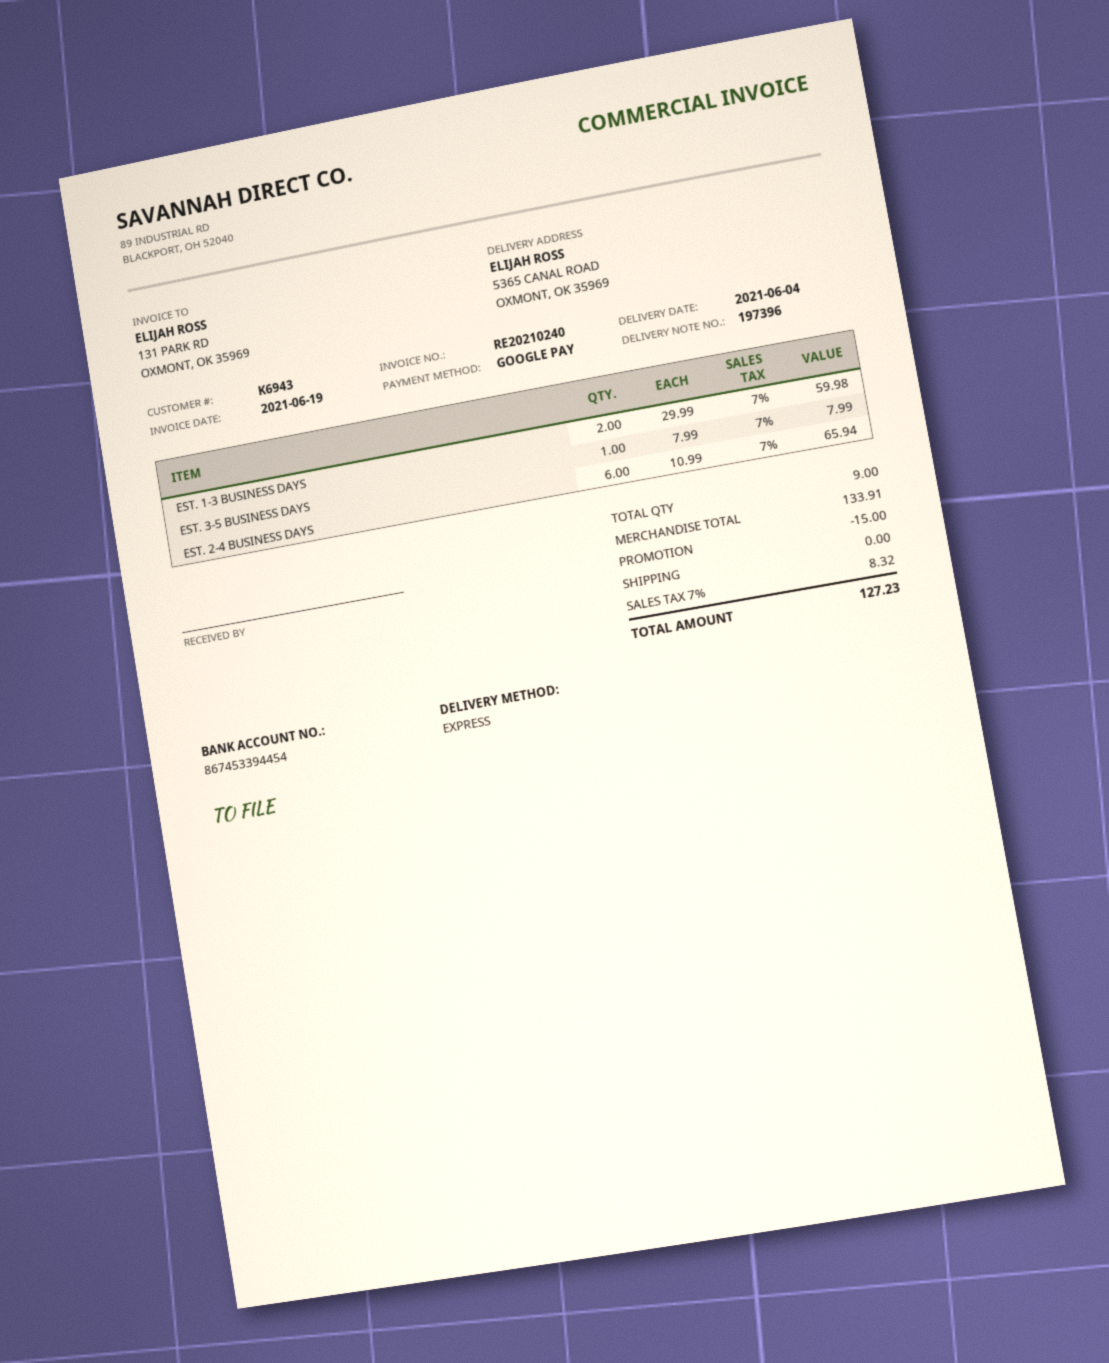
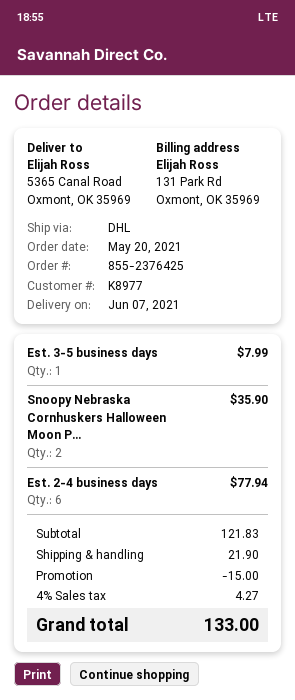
delivery date: 2021-06-04 -> 2021-06-07
customer number: K6943 -> K8977
shipping method: express -> DHL
EST. 1-3 BUSINESS DAYS: 2 for 59.98 -> none
EST. 2-4 BUSINESS DAYS: 6 for 65.94 -> 6 for 77.94
Snoopy Nebraska Cornhuskers Halloween Moon P...: none -> 2 for 35.90
subtotal: 133.91 -> 121.83
shipping: 0.00 -> 21.90
tax: 7% = 8.32 -> 4% = 4.27
total: 127.23 -> 133.00

